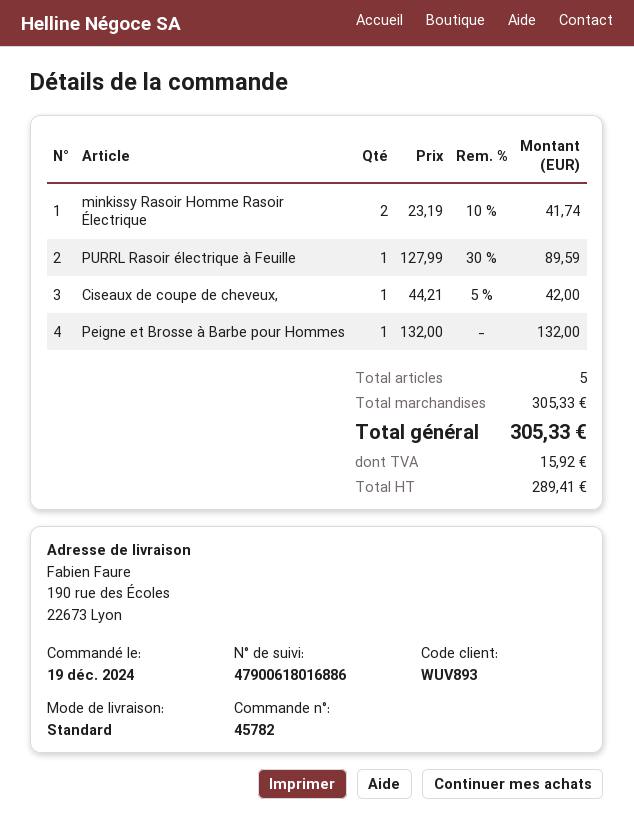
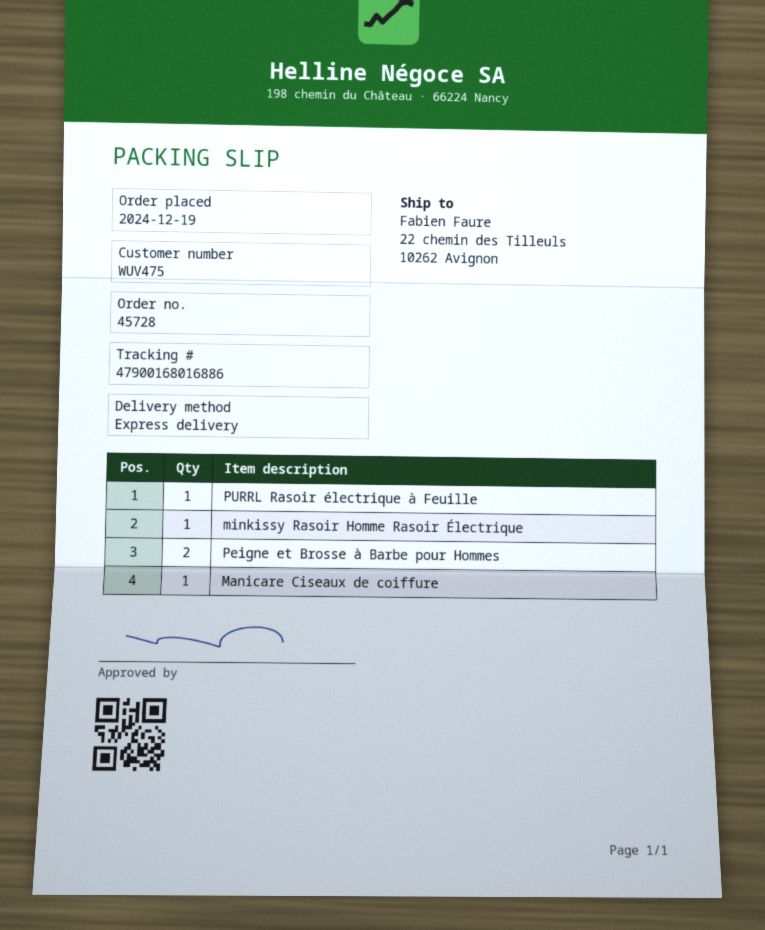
order number: 45782 -> 45728
customer number: WUV893 -> WUV475
shipping method: standard -> express
tracking number: 47900618016886 -> 47900168016886
ship to: 190 rue des Écoles, 22673 Lyon -> 22 chemin des Tilleuls, 10262 Avignon
minkissy Rasoir Homme Rasoir Électrique: 2 -> 1
Ciseaux de coupe de cheveux,: 1 -> none
Peigne et Brosse à Barbe pour Hommes: 1 -> 2
Manicare Ciseaux de coiffure: none -> 1

